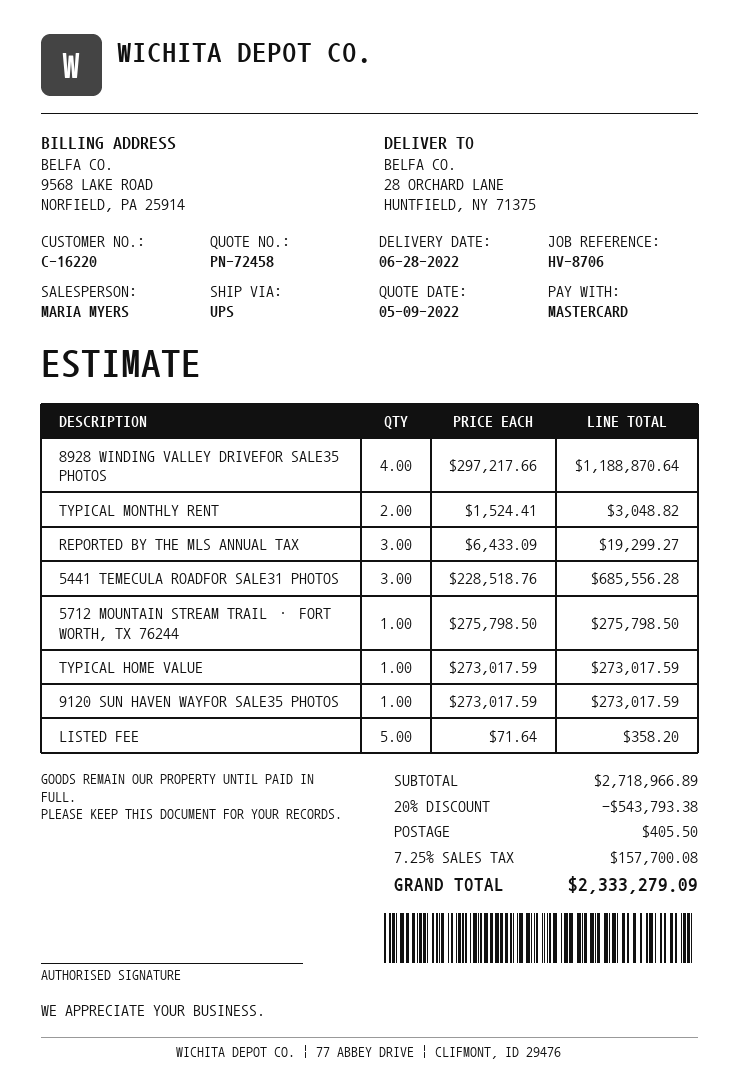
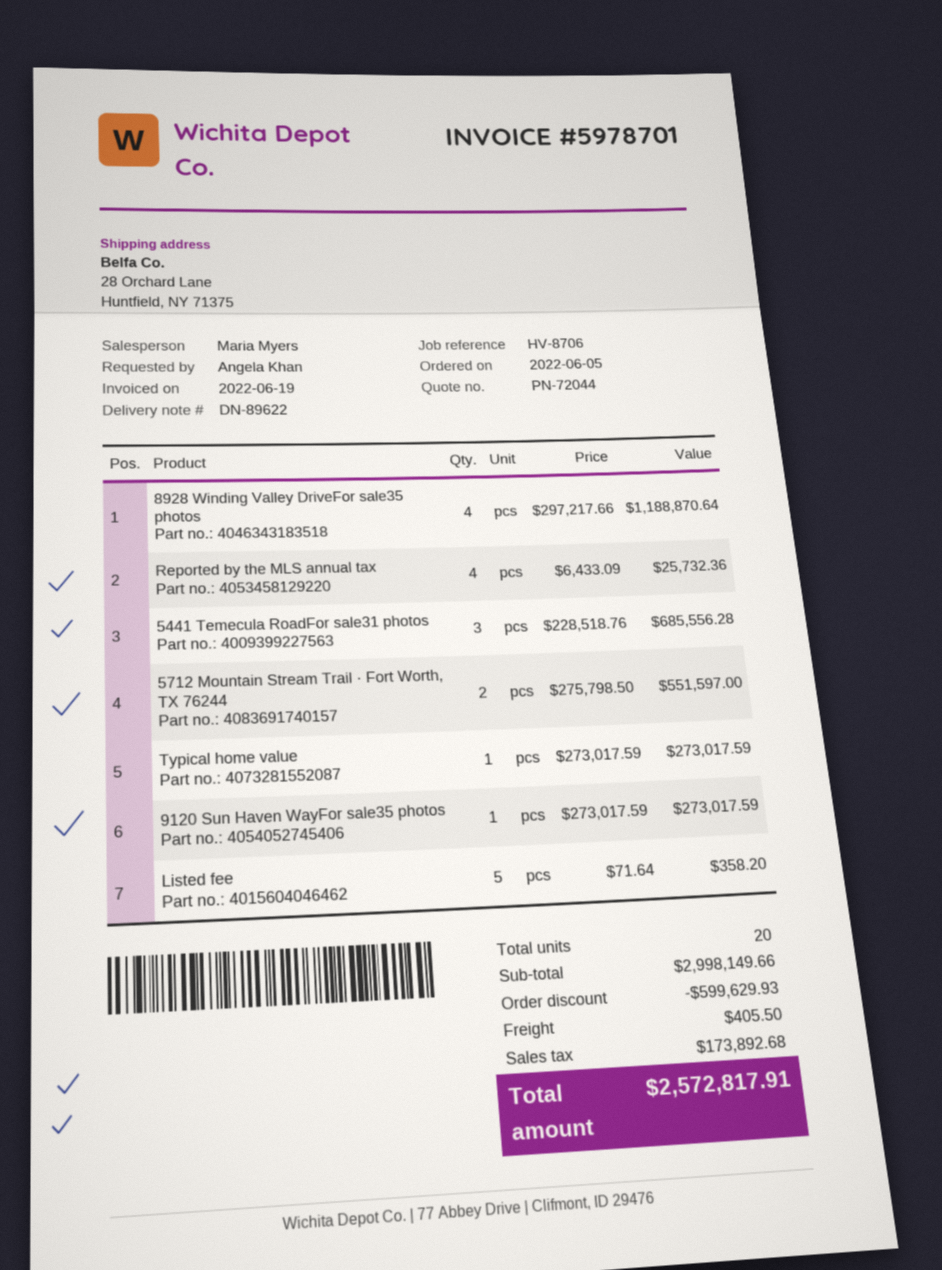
quote number: PN-72458 -> PN-72044
TYPICAL MONTHLY RENT: 2 x 1524.41 = 3048.82 -> none
REPORTED BY THE MLS ANNUAL TAX: 3 x 6433.09 = 19299.27 -> 4 x 6433.09 = 25732.36
5712 MOUNTAIN STREAM TRAIL · FORT WORTH, TX 76244: 1 x 275798.50 = 275798.50 -> 2 x 275798.50 = 551597.00
subtotal: 2718966.89 -> 2998149.66
discount: 543793.38 -> 599629.93
tax: 157700.08 -> 173892.68
total: 2333279.09 -> 2572817.91

